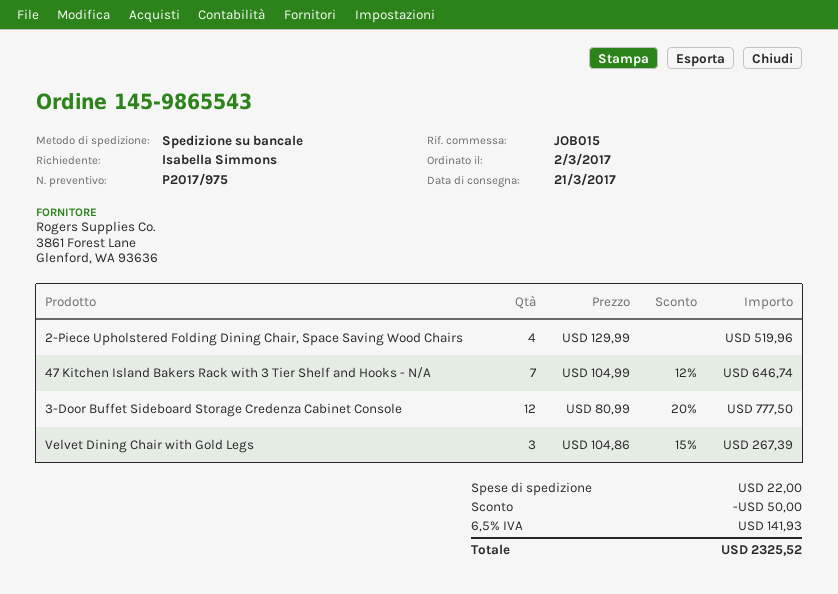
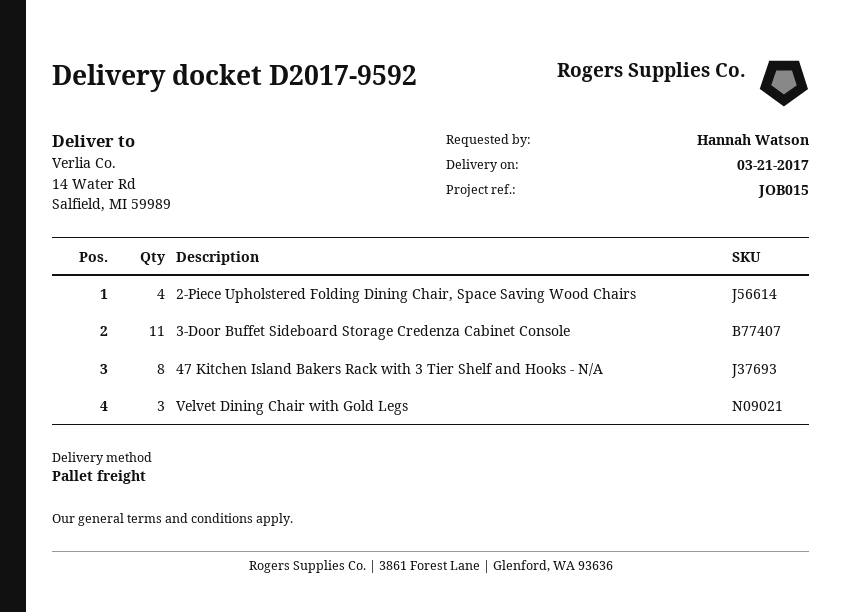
ordered by: Isabella Simmons -> Hannah Watson
47 Kitchen Island Bakers Rack with 3 Tier Shelf and Hooks - N/A: 7 -> 8
3-Door Buffet Sideboard Storage Credenza Cabinet Console: 12 -> 11

